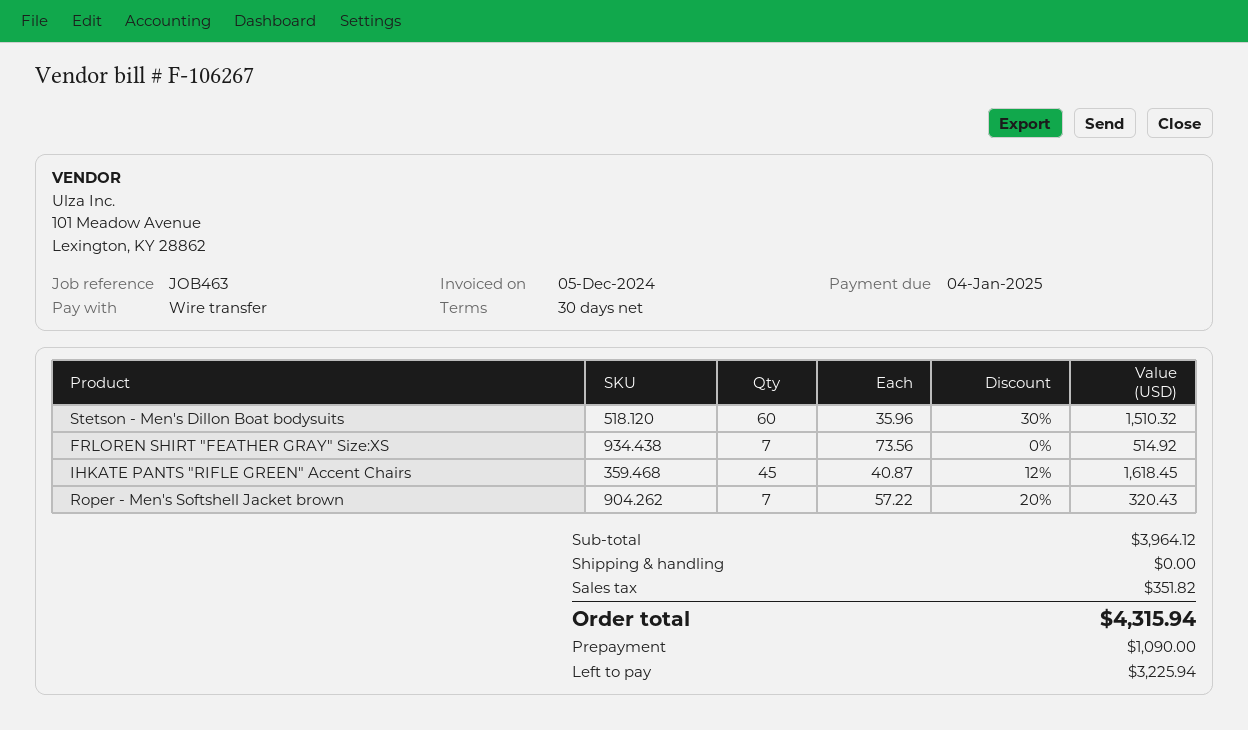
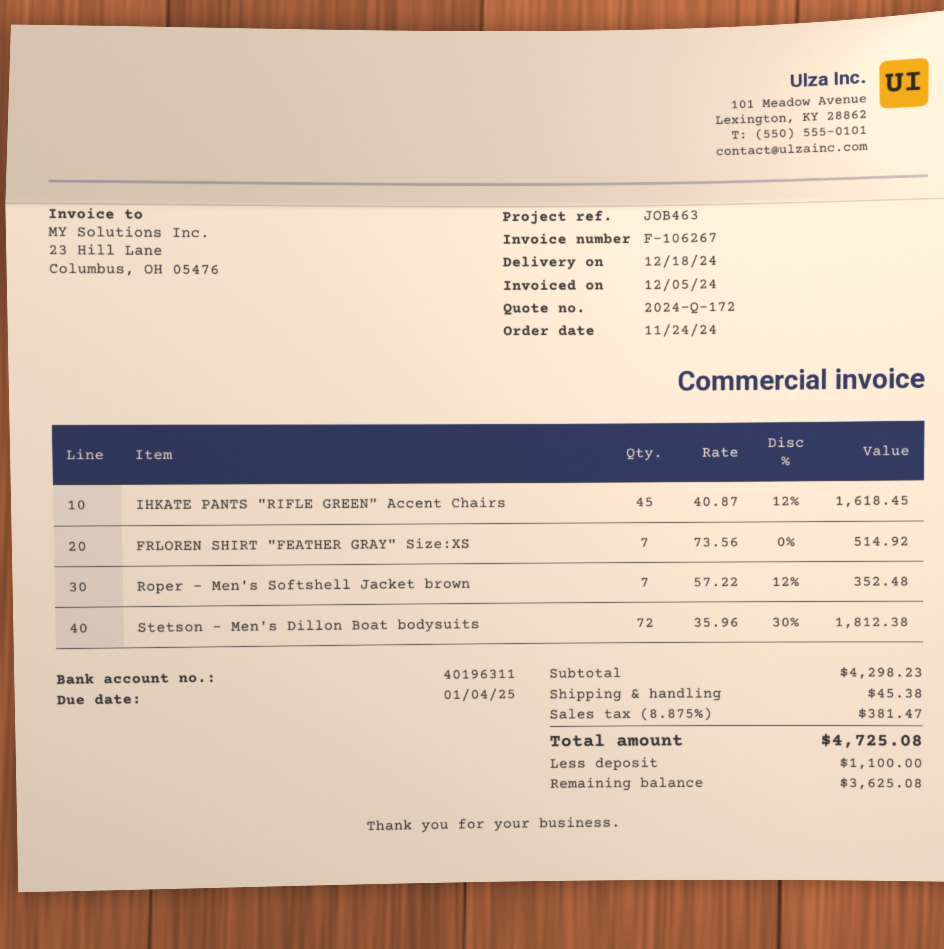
Stetson - Men's Dillon Boat bodysuits: 60 x 35.96 - 30% = 1510.32 -> 72 x 35.96 - 30% = 1812.38
Roper - Men's Softshell Jacket brown: 7 x 57.22 - 20% = 320.43 -> 7 x 57.22 - 12% = 352.48
subtotal: 3964.12 -> 4298.23
shipping: 0.00 -> 45.38
tax: 351.82 -> 381.47
total: 4315.94 -> 4725.08
deposit: 1090.00 -> 1100.00
balance: 3225.94 -> 3625.08

